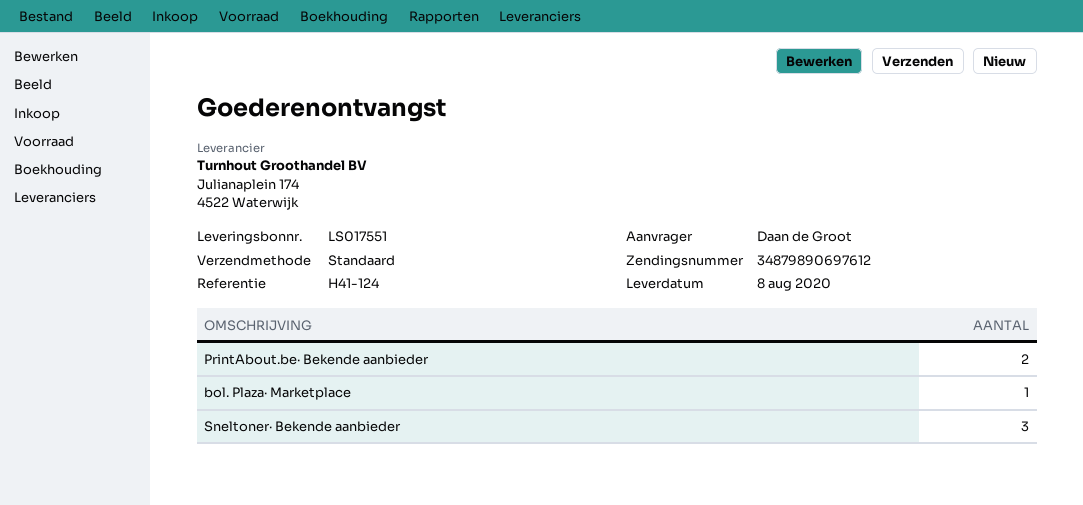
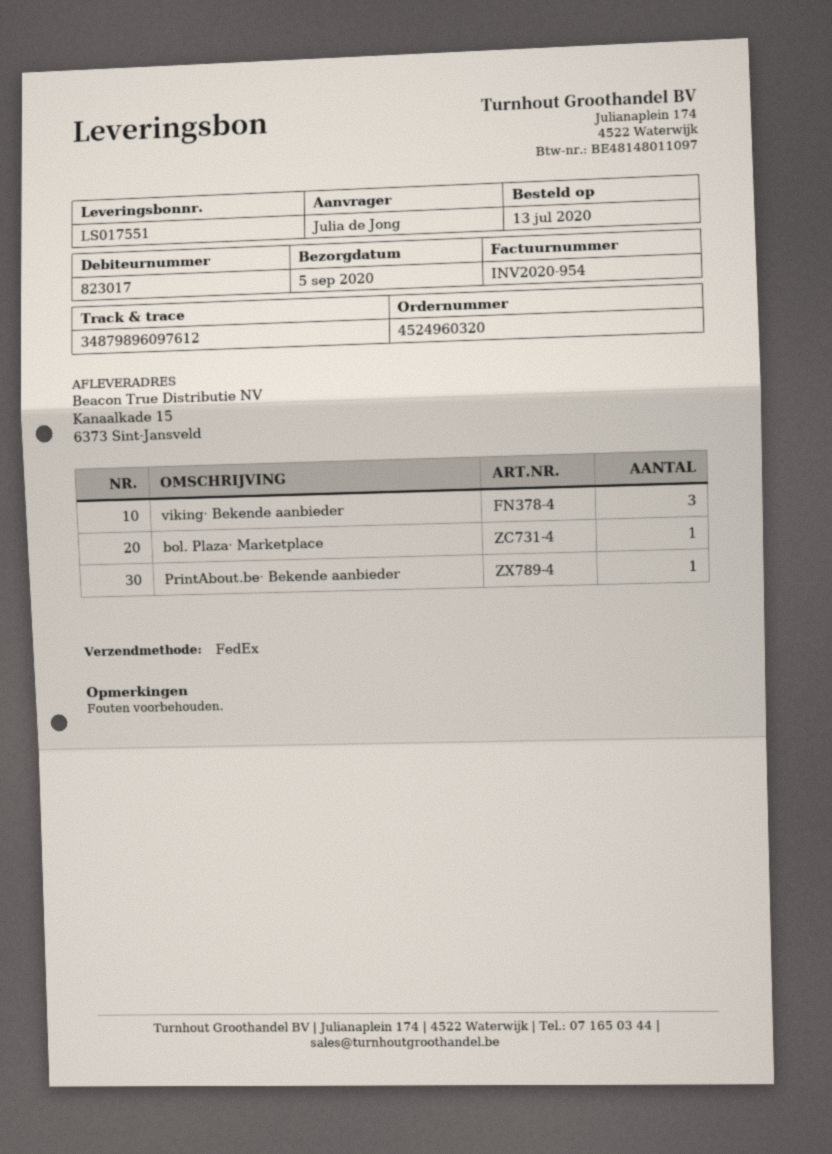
delivery date: 2020-08-08 -> 2020-09-05
ordered by: Daan de Groot -> Julia de Jong
shipping method: standard -> FedEx
tracking number: 34879890697612 -> 34879896097612
PrintAbout.be· Bekende aanbieder: 2 -> 1
Sneltoner· Bekende aanbieder: 3 -> none
viking· Bekende aanbieder: none -> 3

